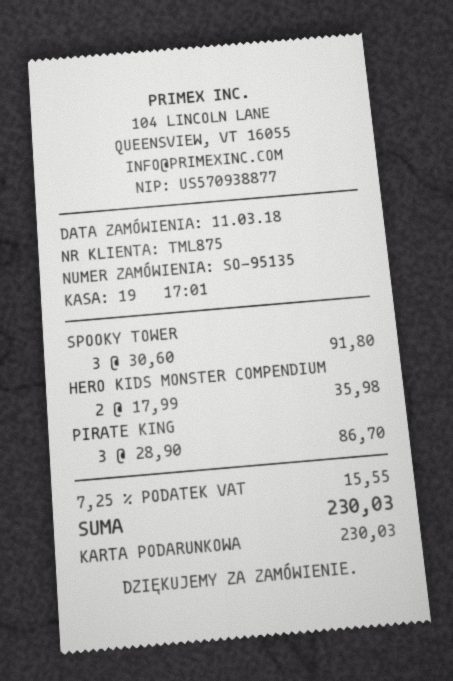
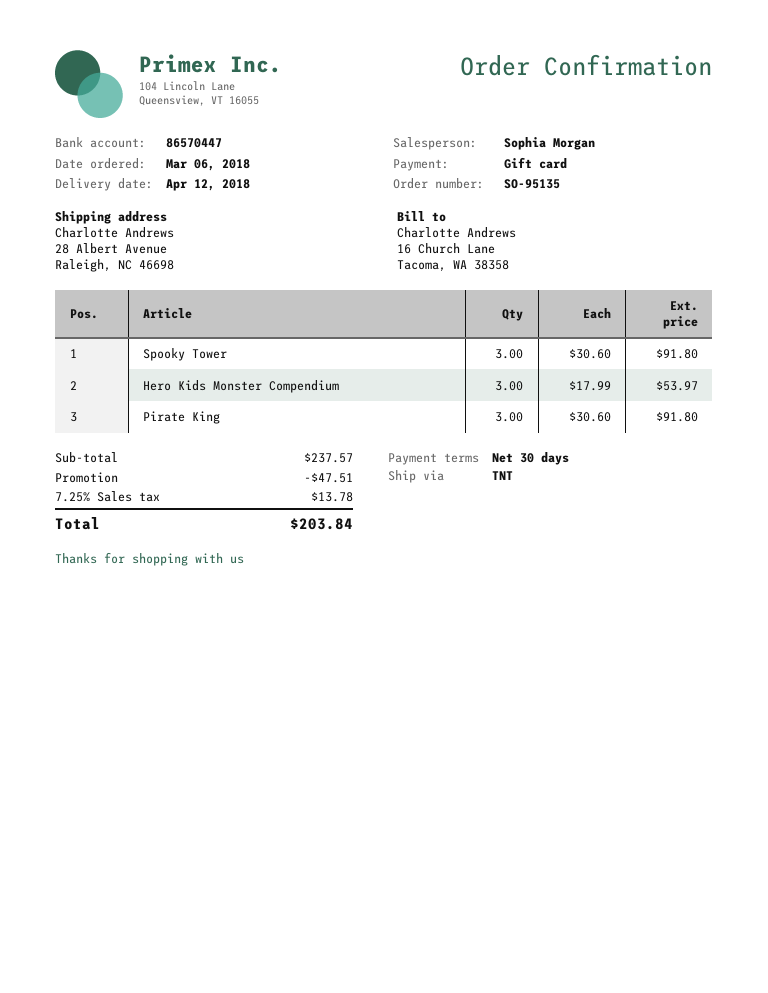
order date: 2018-03-11 -> 2018-03-06
HERO KIDS MONSTER COMPENDIUM: 2 x 17.99 = 35.98 -> 3 x 17.99 = 53.97
PIRATE KING: 3 x 28.90 = 86.70 -> 3 x 30.60 = 91.80
discount: none -> 47.51
tax: 7.25% = 15.55 -> 7.25% = 13.78
total: 230.03 -> 203.84

